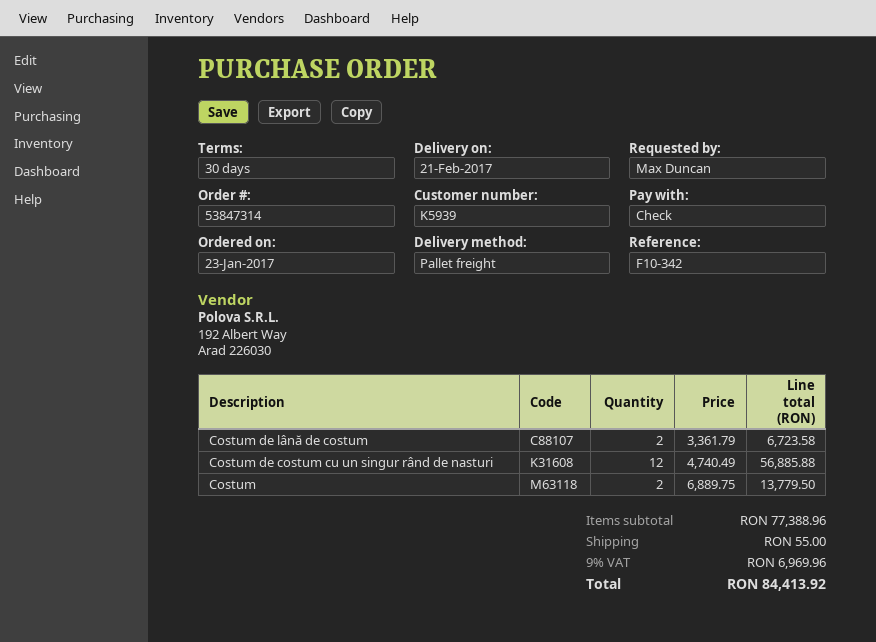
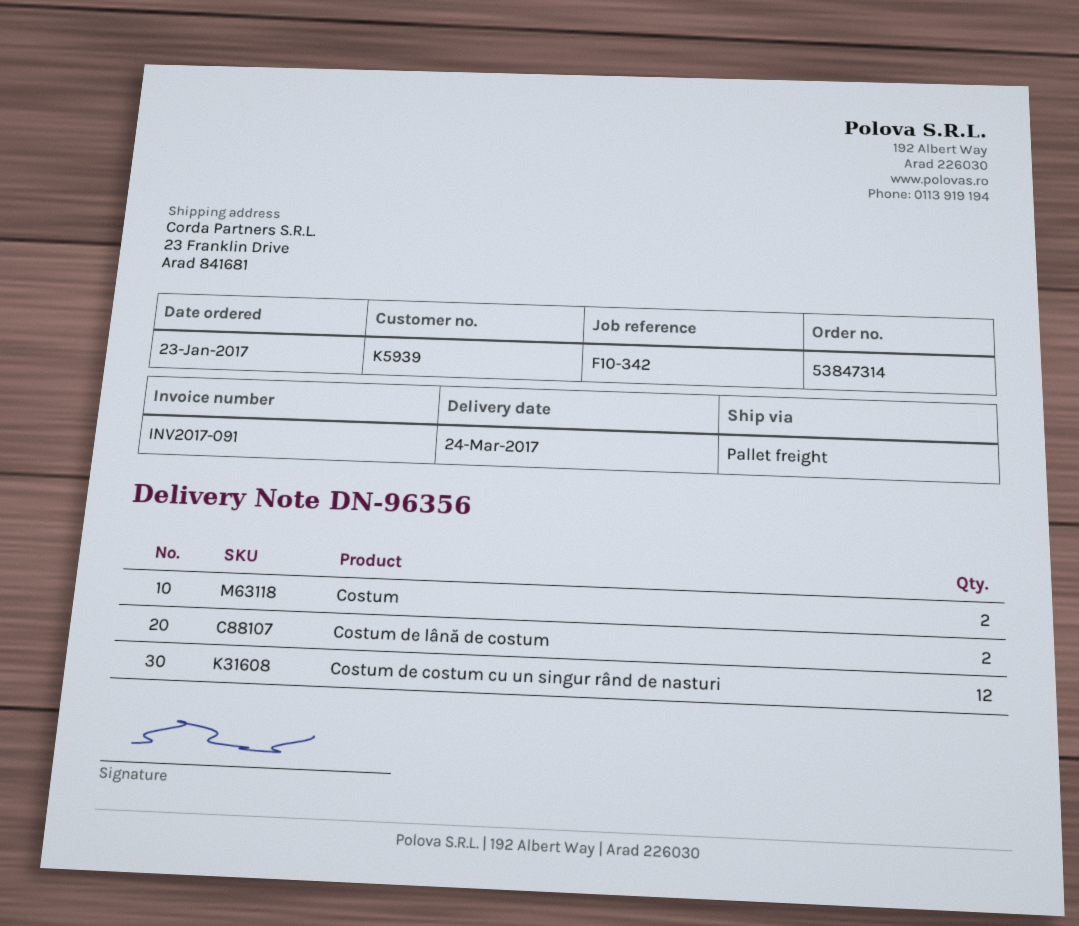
delivery date: 2017-02-21 -> 2017-03-24

